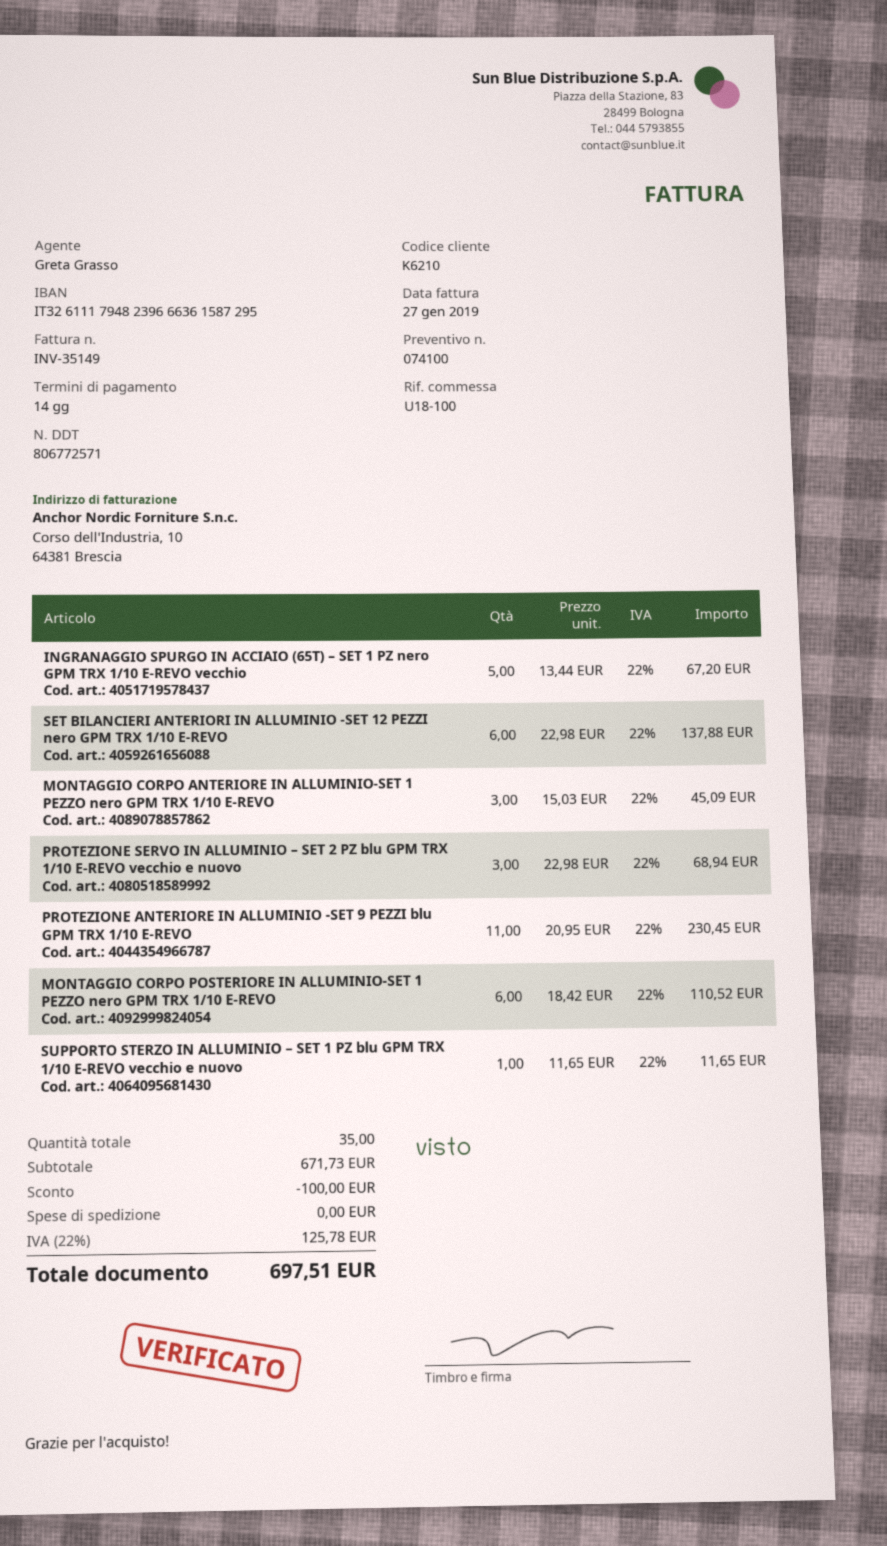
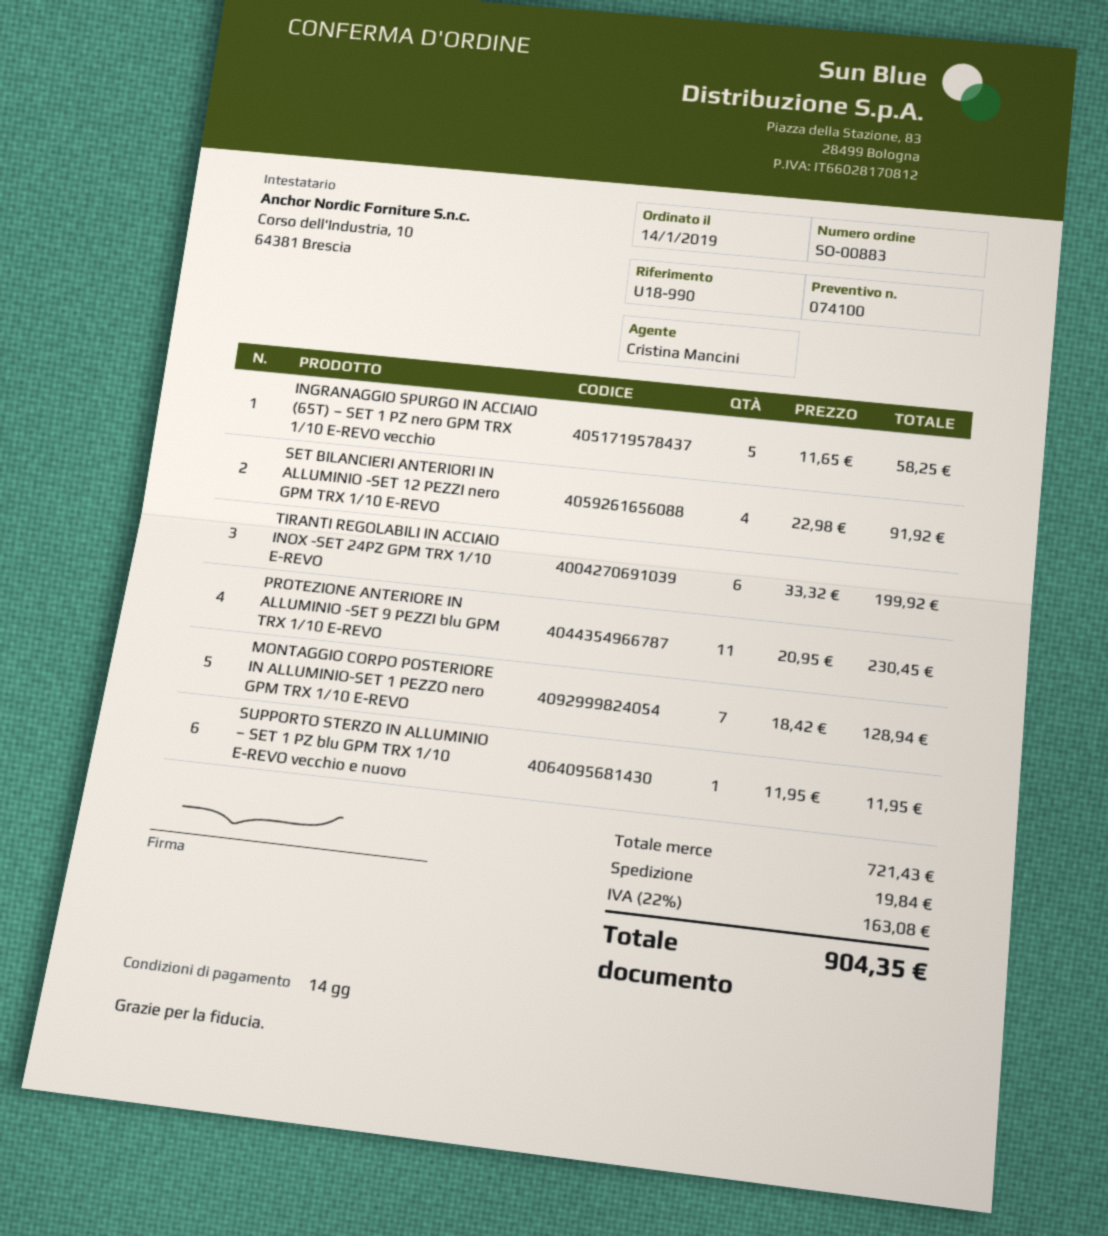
reference: U18-100 -> U18-990
sales rep: Greta Grasso -> Cristina Mancini
INGRANAGGIO SPURGO IN ACCIAIO (65T) – SET 1 PZ nero GPM TRX 1/10 E-REVO vecchio: 5 x 13.44 = 67.20 -> 5 x 11.65 = 58.25
SET BILANCIERI ANTERIORI IN ALLUMINIO -SET 12 PEZZI nero GPM TRX 1/10 E-REVO: 6 x 22.98 = 137.88 -> 4 x 22.98 = 91.92
MONTAGGIO CORPO ANTERIORE IN ALLUMINIO-SET 1 PEZZO nero GPM TRX 1/10 E-REVO: 3 x 15.03 = 45.09 -> none
PROTEZIONE SERVO IN ALLUMINIO – SET 2 PZ blu GPM TRX 1/10 E-REVO vecchio e nuovo: 3 x 22.98 = 68.94 -> none
MONTAGGIO CORPO POSTERIORE IN ALLUMINIO-SET 1 PEZZO nero GPM TRX 1/10 E-REVO: 6 x 18.42 = 110.52 -> 7 x 18.42 = 128.94
SUPPORTO STERZO IN ALLUMINIO – SET 1 PZ blu GPM TRX 1/10 E-REVO vecchio e nuovo: 1 x 11.65 = 11.65 -> 1 x 11.95 = 11.95
TIRANTI REGOLABILI IN ACCIAIO INOX -SET 24PZ GPM TRX 1/10 E-REVO: none -> 6 x 33.32 = 199.92
subtotal: 671.73 -> 721.43
discount: 100.00 -> none
shipping: 0.00 -> 19.84
tax: 22% = 125.78 -> 22% = 163.08
total: 697.51 -> 904.35

